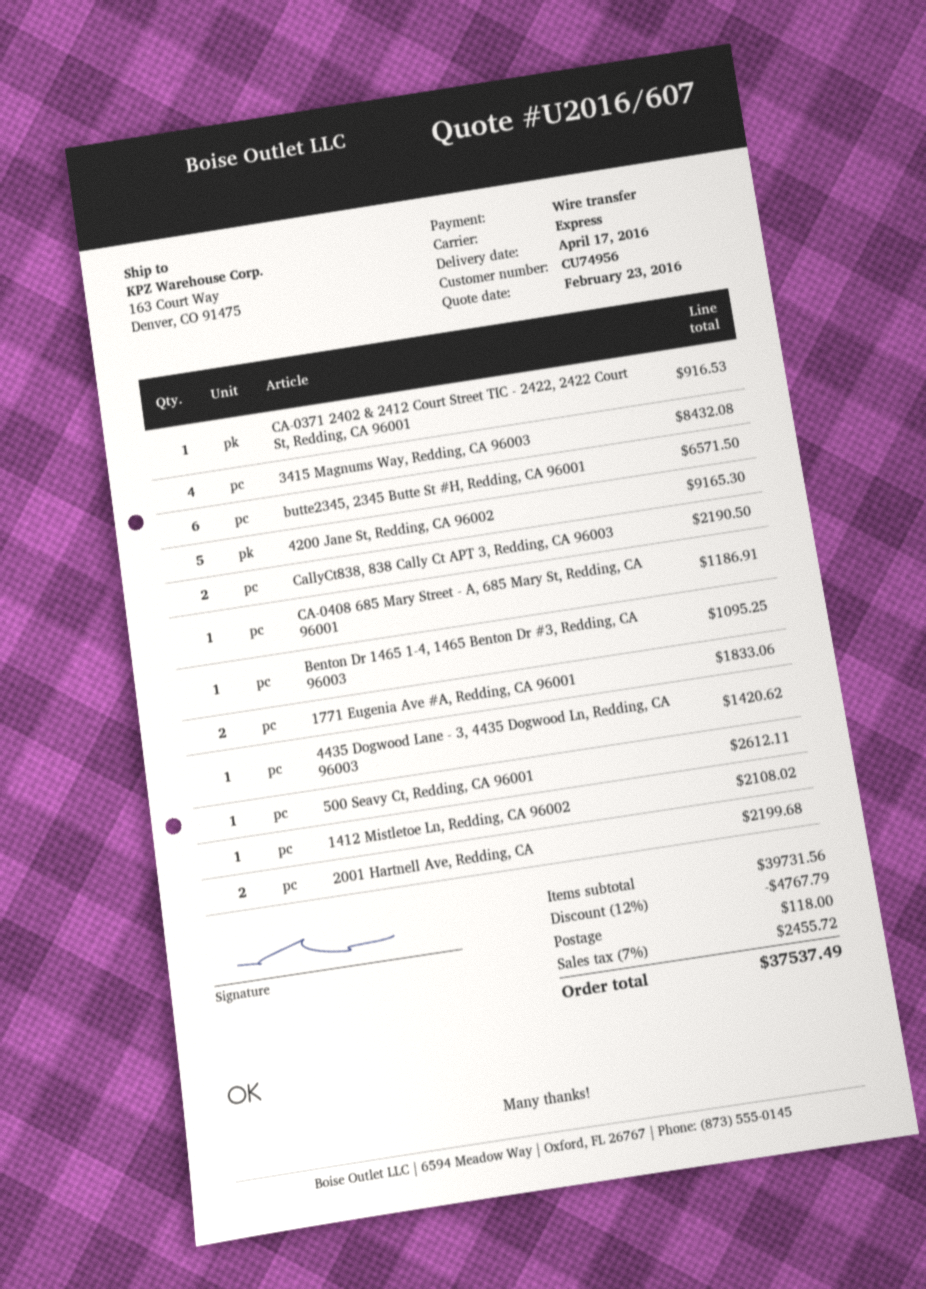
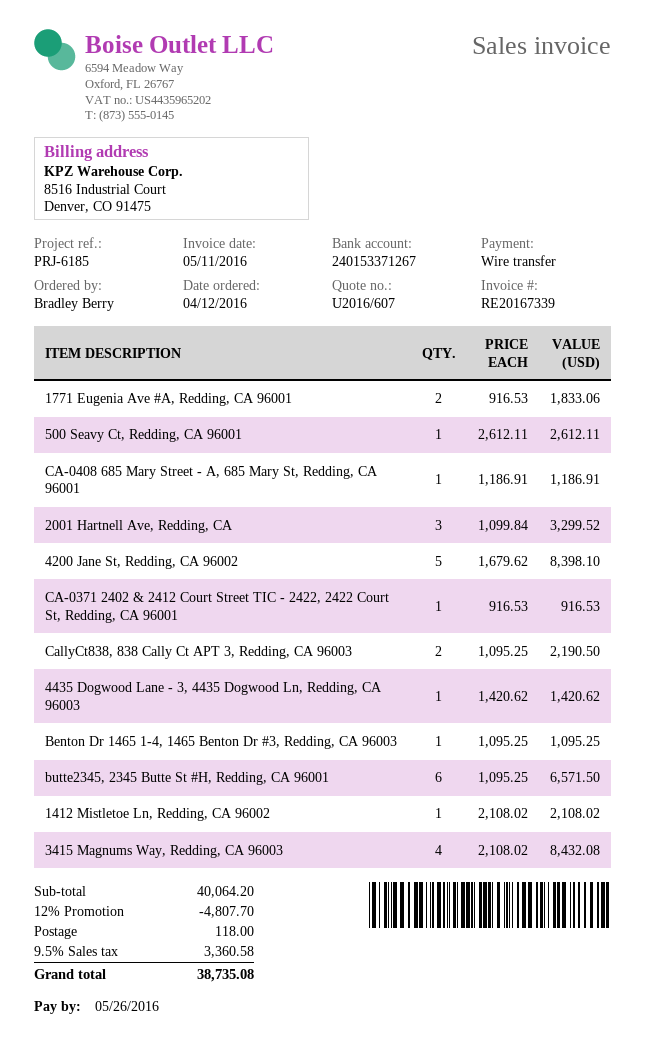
4200 Jane St, Redding, CA 96002: 5 for 9165.30 -> 5 for 8398.10
2001 Hartnell Ave, Redding, CA: 2 for 2199.68 -> 3 for 3299.52
subtotal: 39731.56 -> 40064.20
discount: 12% = 4767.79 -> 12% = 4807.70
tax: 7% = 2455.72 -> 9.5% = 3360.58
total: 37537.49 -> 38735.08

